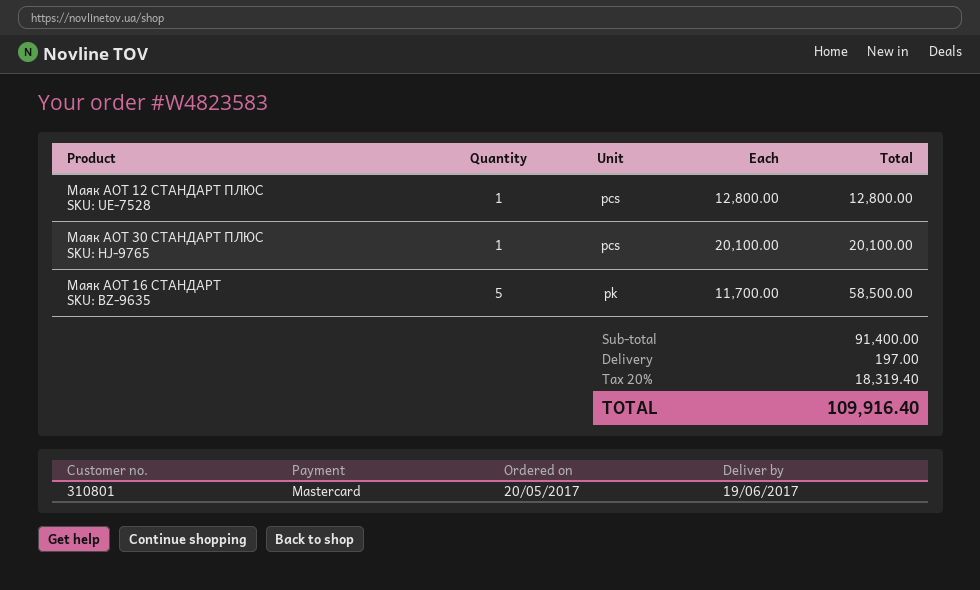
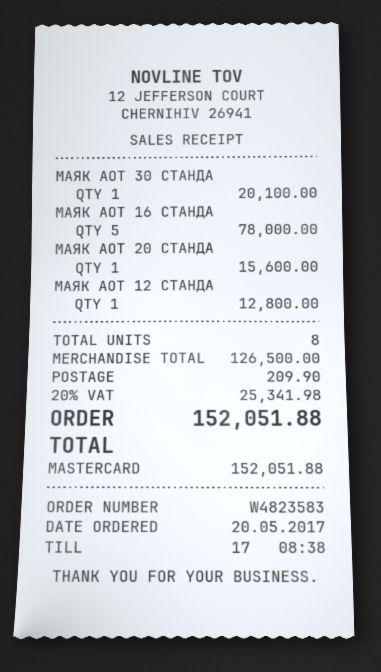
Маяк АОТ 16 СТАНДАРТ: 5 for 58500.00 -> 5 for 78000.00
МАЯК АОТ 20 СТАНДА: none -> 1 for 15600.00
subtotal: 91400.00 -> 126500.00
shipping: 197.00 -> 209.90
tax: 20% = 18319.40 -> 20% = 25341.98
total: 109916.40 -> 152051.88

